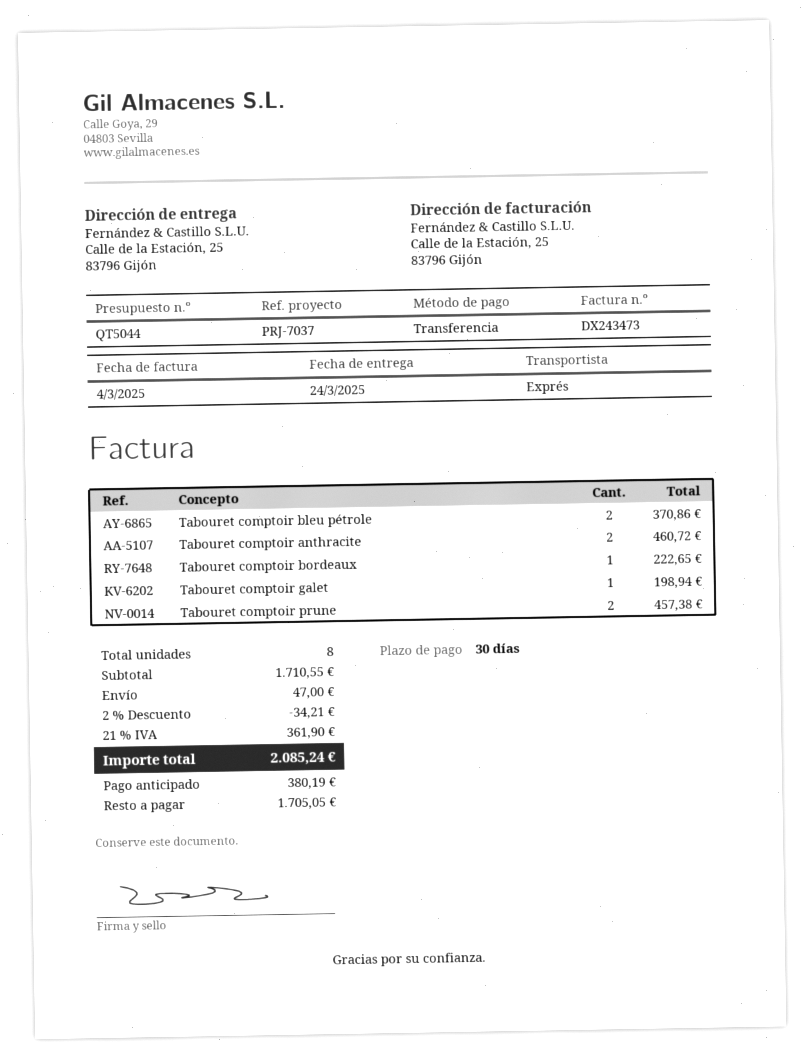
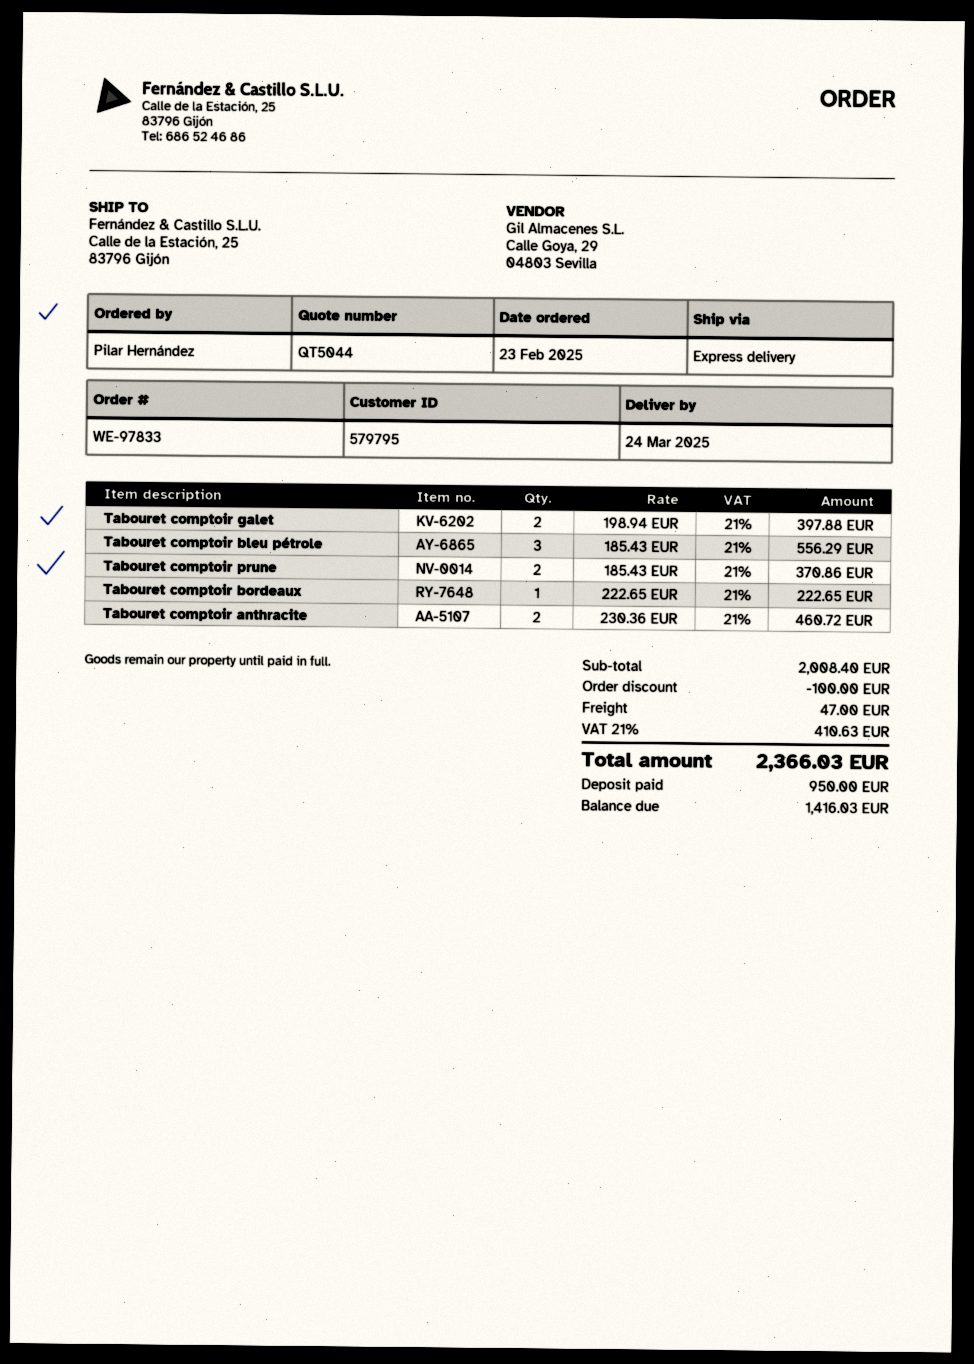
Tabouret comptoir bleu pétrole: 2 for 370.86 -> 3 for 556.29
Tabouret comptoir galet: 1 for 198.94 -> 2 for 397.88
Tabouret comptoir prune: 2 for 457.38 -> 2 for 370.86
subtotal: 1710.55 -> 2008.40
discount: 34.21 -> 100.00
tax: 21% = 361.90 -> 21% = 410.63
total: 2085.24 -> 2366.03
deposit: 380.19 -> 950.00
balance: 1705.05 -> 1416.03

